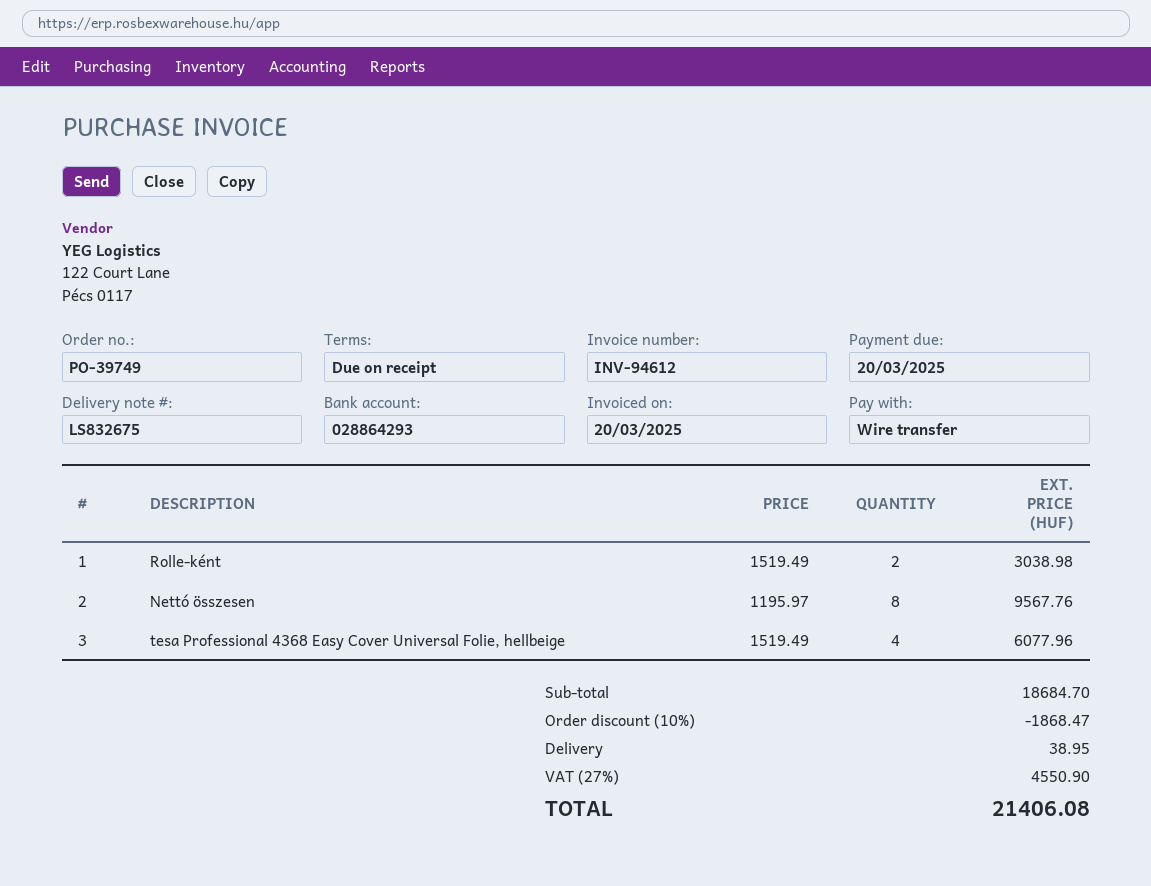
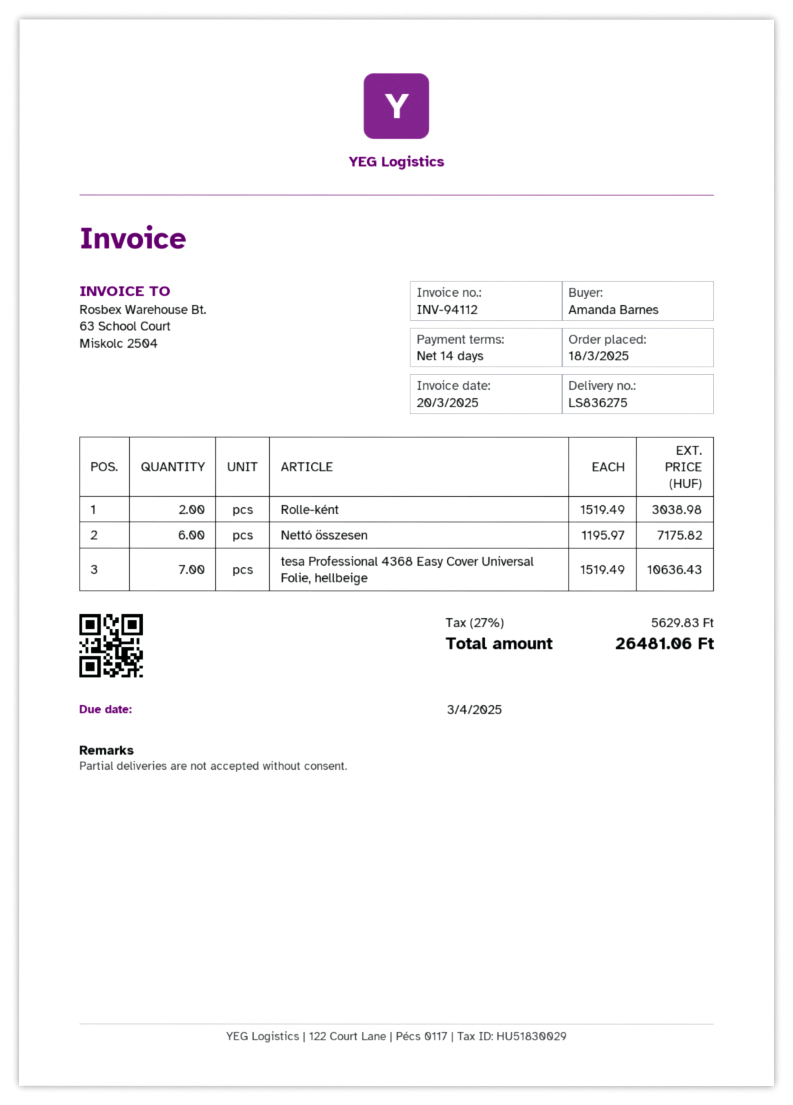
delivery note number: LS832675 -> LS836275
invoice number: INV-94612 -> INV-94112
payment terms: on receipt -> 14 days
due date: 2025-03-20 -> 2025-04-03
Nettó összesen: 8 x 1195.97 = 9567.76 -> 6 x 1195.97 = 7175.82
tesa Professional 4368 Easy Cover Universal Folie, hellbeige: 4 x 1519.49 = 6077.96 -> 7 x 1519.49 = 10636.43
discount: 10% = 1868.47 -> none
shipping: 38.95 -> none
tax: 27% = 4550.90 -> 27% = 5629.83
total: 21406.08 -> 26481.06

